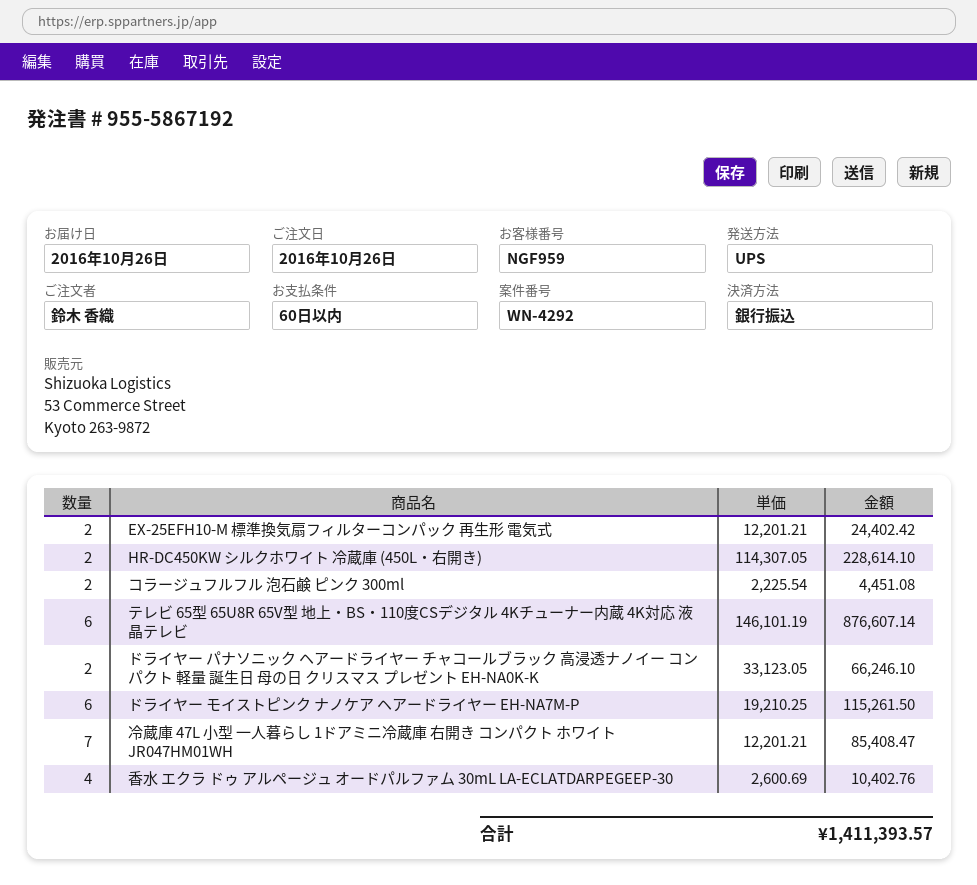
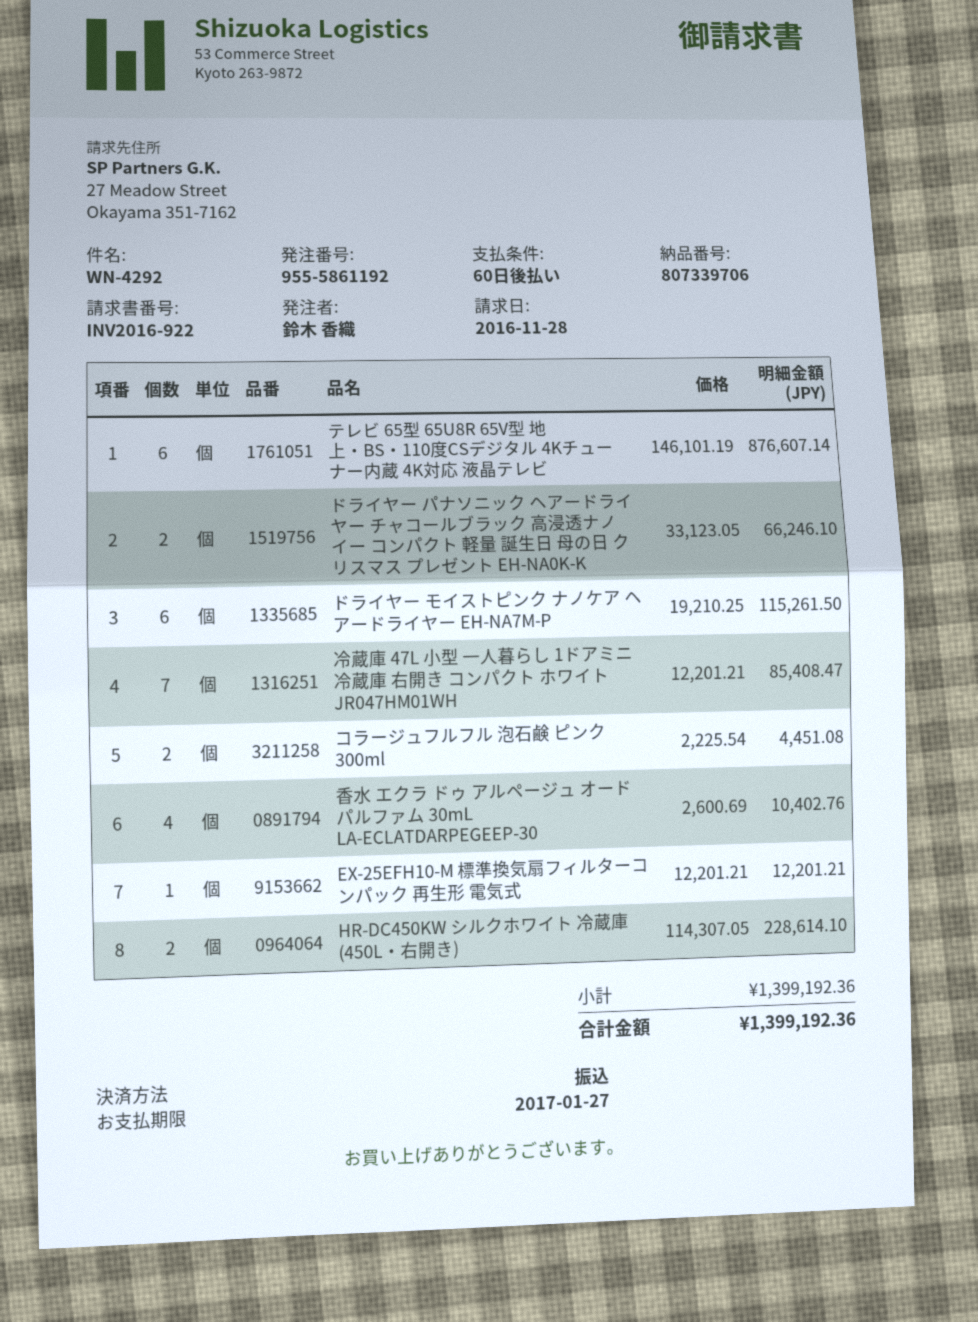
order number: 955-5867192 -> 955-5861192
EX-25EFH10-M 標準換気扇フィルターコンパック 再生形 電気式: 2 x 12201.21 = 24402.42 -> 1 x 12201.21 = 12201.21
total: 1411393.57 -> 1399192.36

